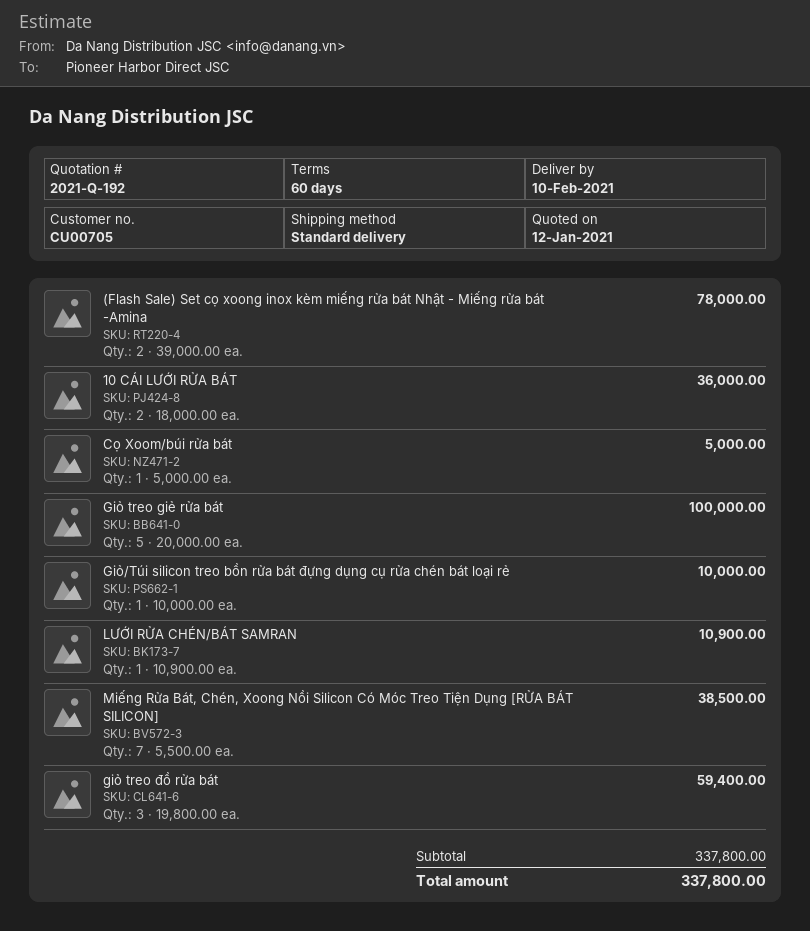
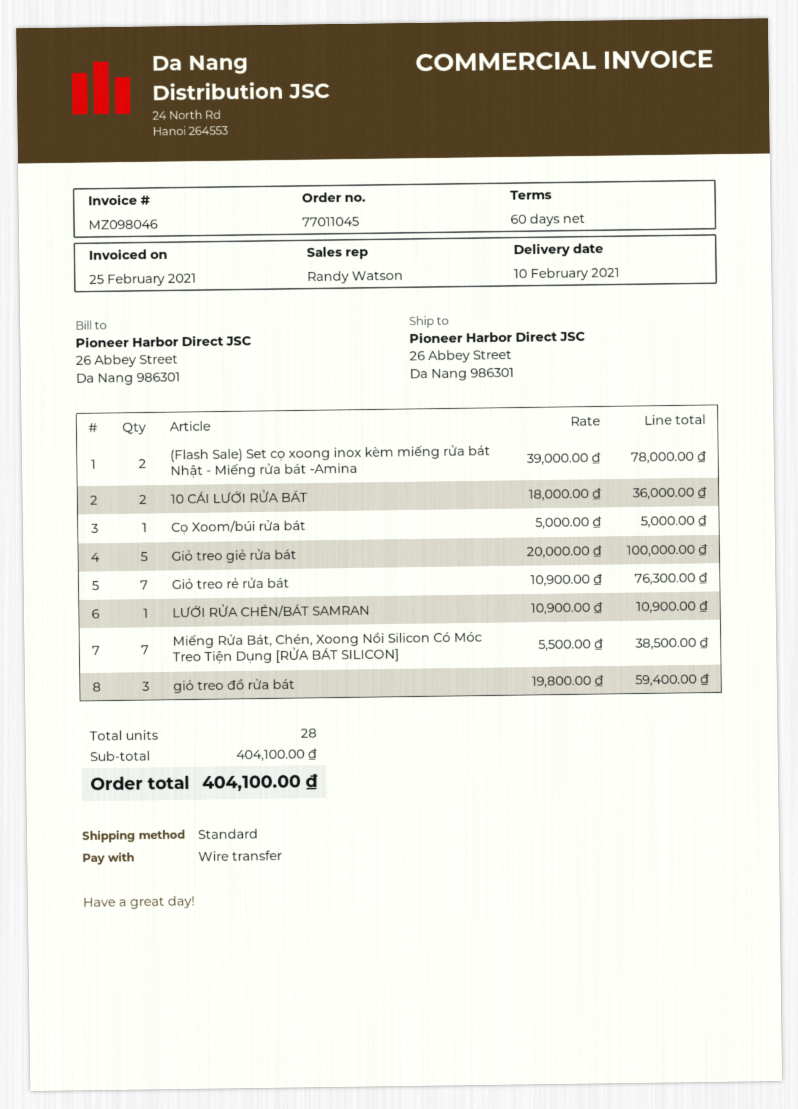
Giỏ/Túi silicon treo bồn rửa bát đựng dụng cụ rửa chén bát loại rẻ: 1 x 10000.00 = 10000.00 -> none
Giỏ treo rẻ rửa bát: none -> 7 x 10900.00 = 76300.00
subtotal: 337800.00 -> 404100.00
total: 337800.00 -> 404100.00

